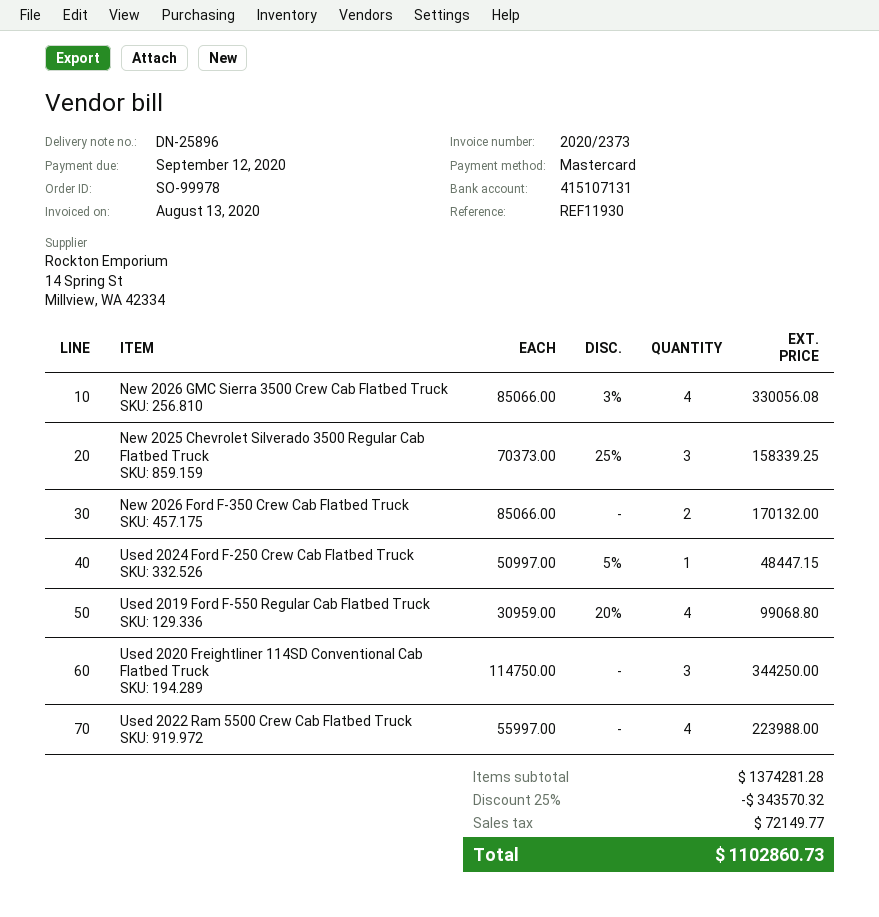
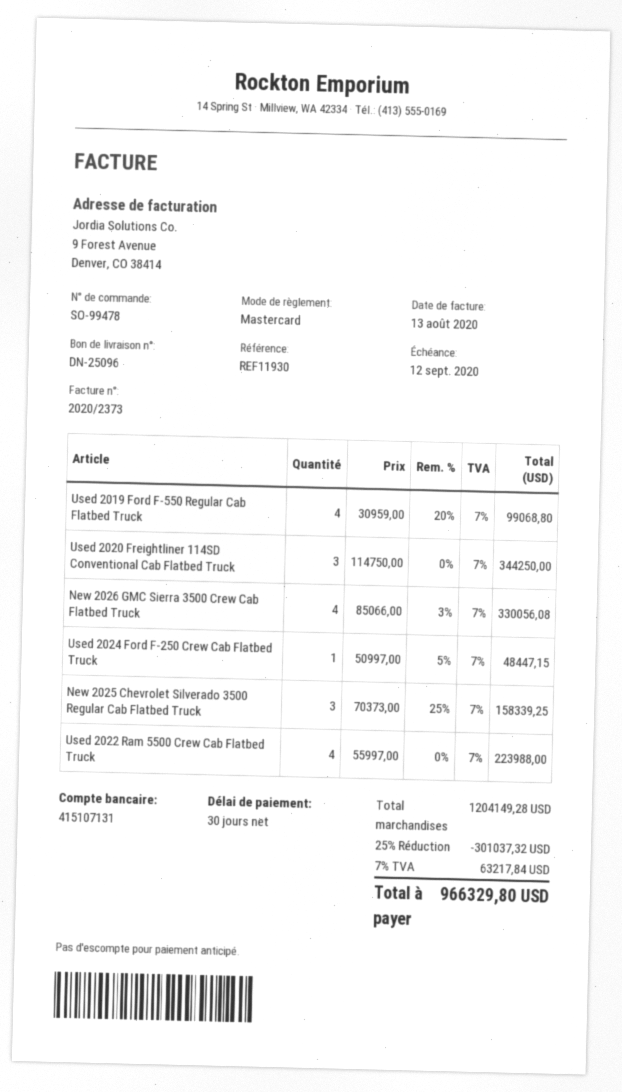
order number: SO-99978 -> SO-99478
delivery note number: DN-25896 -> DN-25096
New 2026 Ford F-350 Crew Cab Flatbed Truck: 2 x 85066.00 = 170132.00 -> none
subtotal: 1374281.28 -> 1204149.28
discount: 25% = 343570.32 -> 25% = 301037.32
tax: 72149.77 -> 63217.84
total: 1102860.73 -> 966329.80

